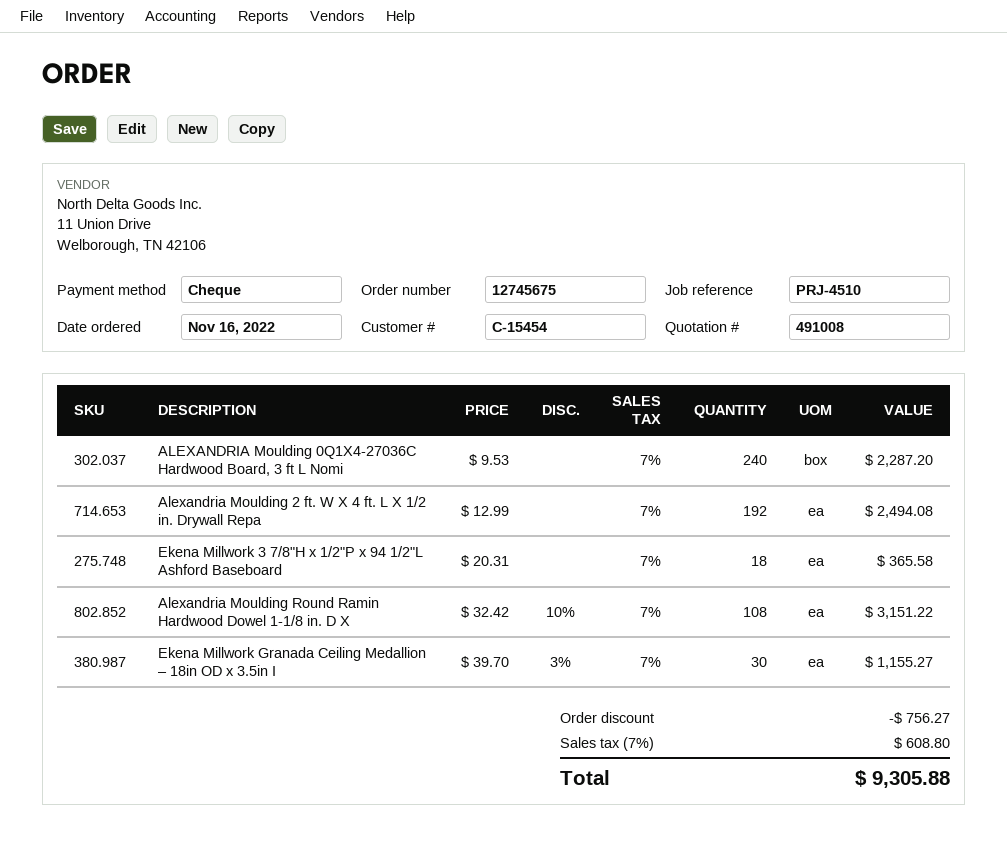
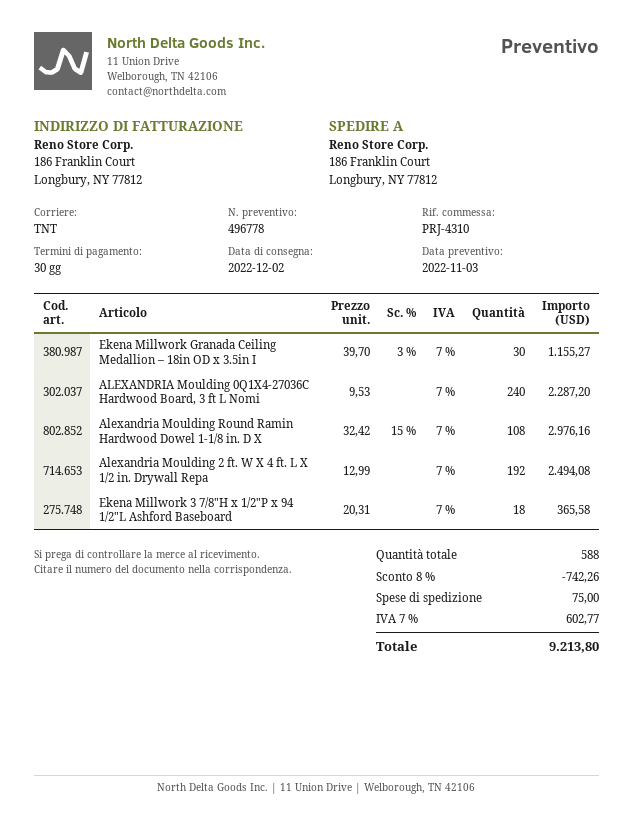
quote number: 491008 -> 496778
reference: PRJ-4510 -> PRJ-4310
Alexandria Moulding Round Ramin Hardwood Dowel 1-1/8 in. D X: 108 x 32.42 - 10% = 3151.22 -> 108 x 32.42 - 15% = 2976.16
discount: 756.27 -> 742.26
shipping: none -> 75.00
tax: 7% = 608.80 -> 7% = 602.77
total: 9305.88 -> 9213.80

